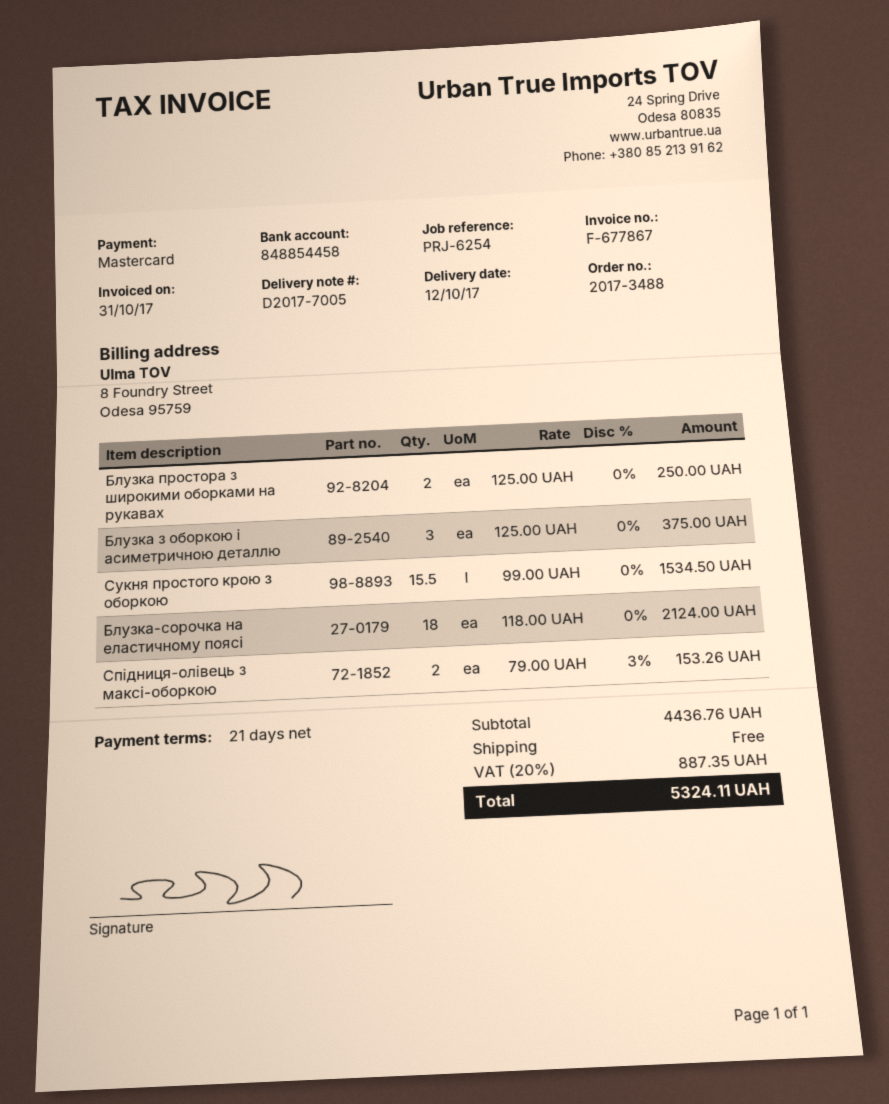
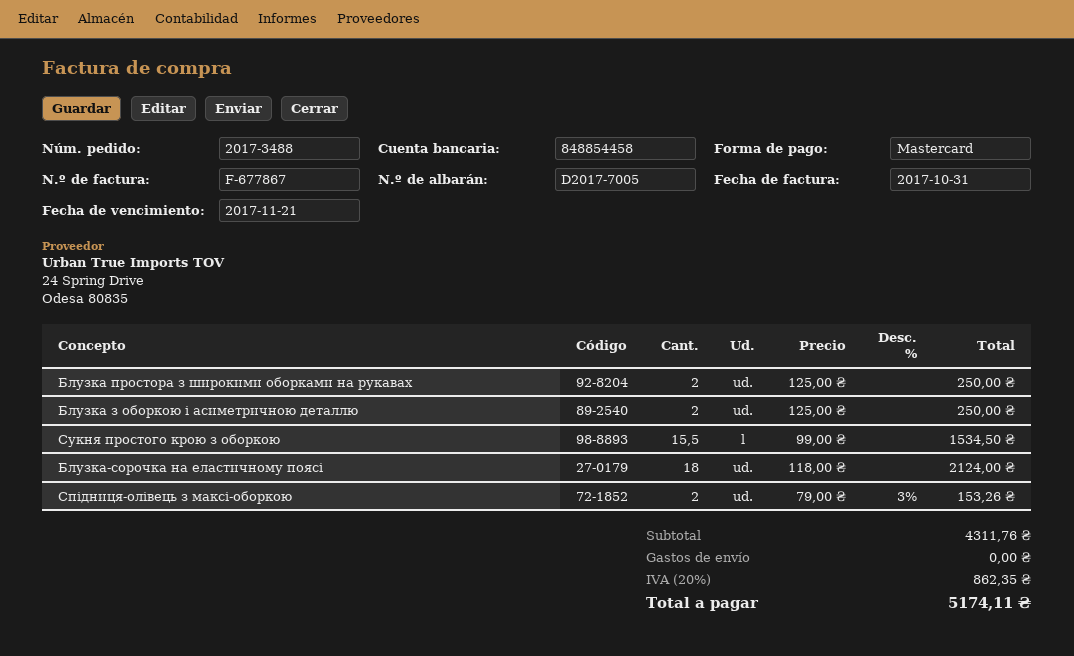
Блузка з оборкою і асиметричною деталлю: 3 x 125.00 = 375.00 -> 2 x 125.00 = 250.00
subtotal: 4436.76 -> 4311.76
tax: 20% = 887.35 -> 20% = 862.35
total: 5324.11 -> 5174.11

